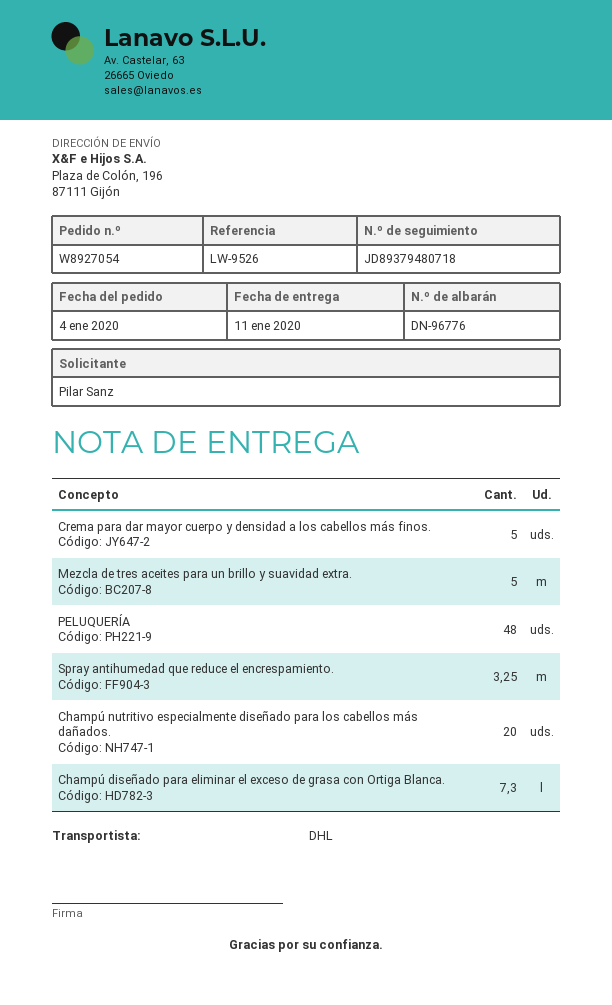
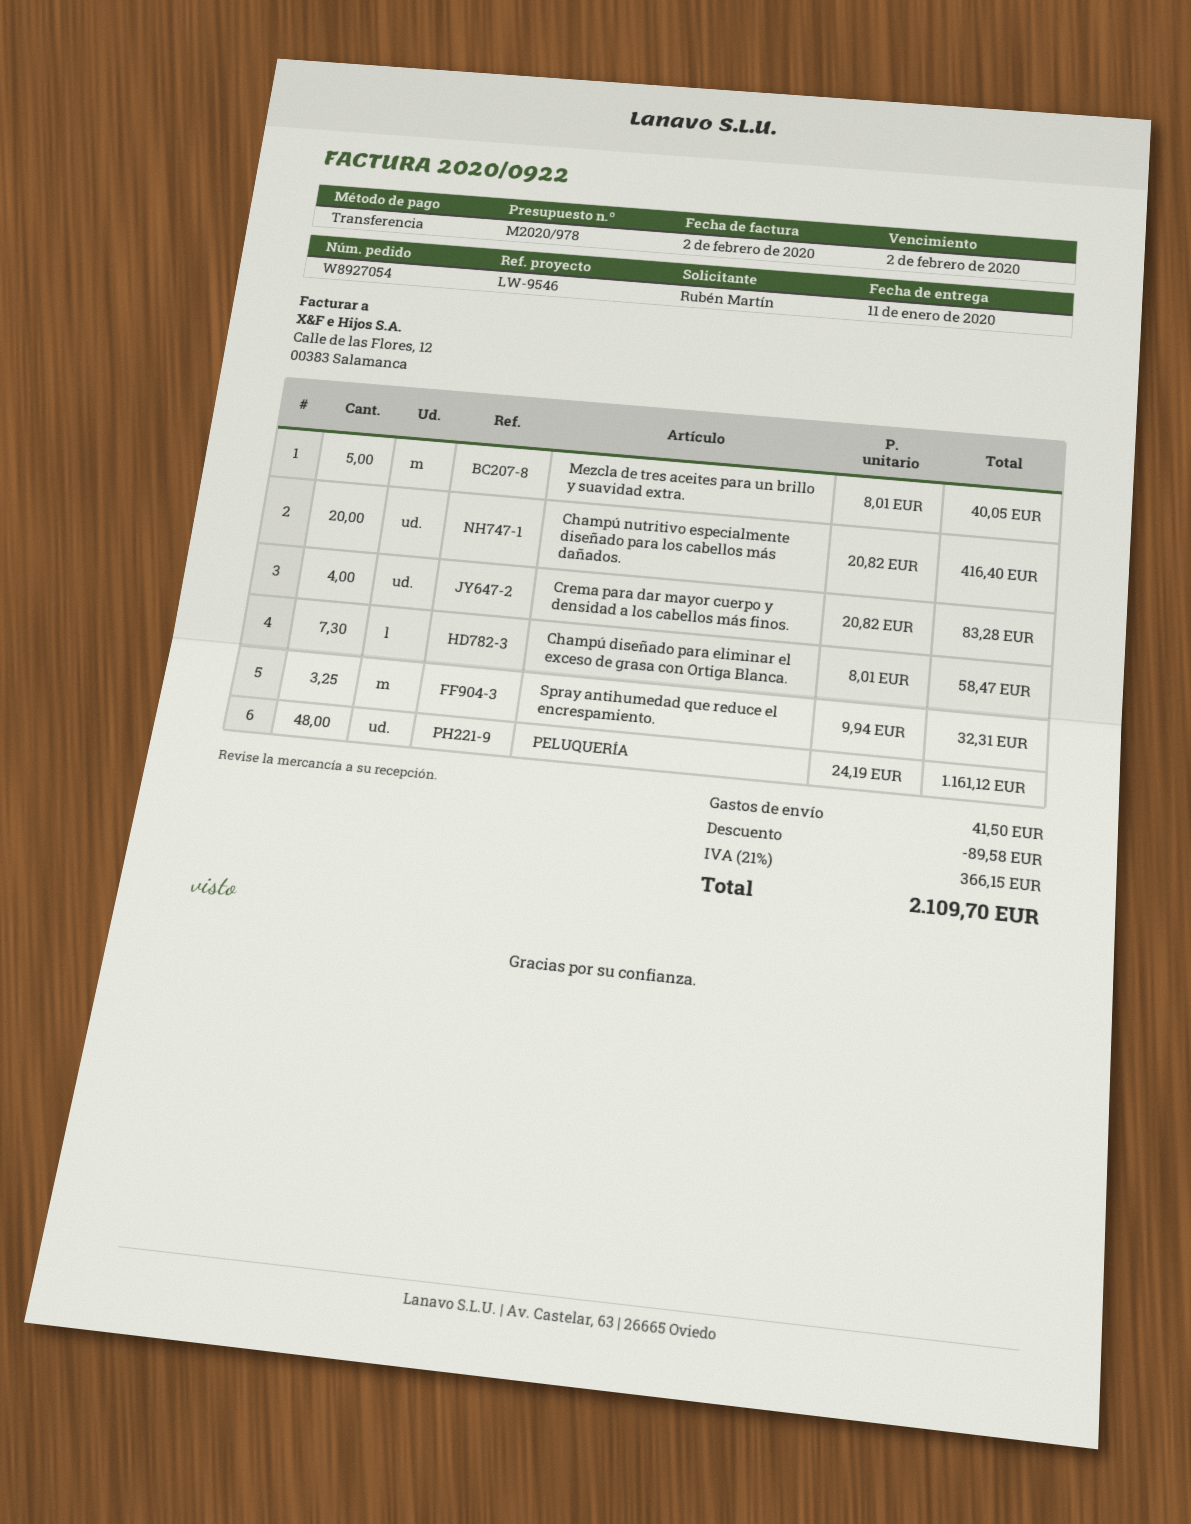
reference: LW-9526 -> LW-9546
ordered by: Pilar Sanz -> Rubén Martín
Crema para dar mayor cuerpo y densidad a los cabellos más finos.: 5 -> 4

